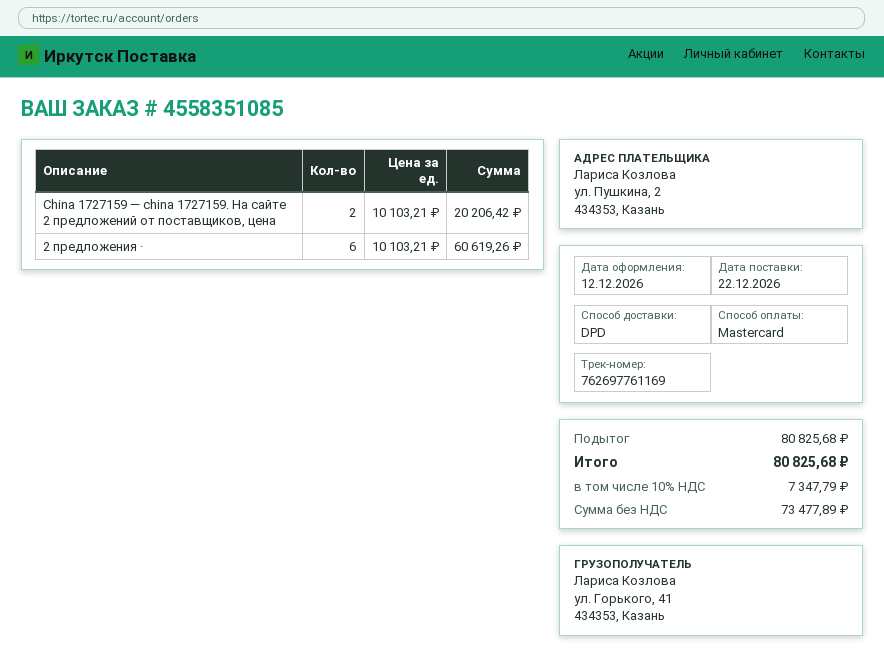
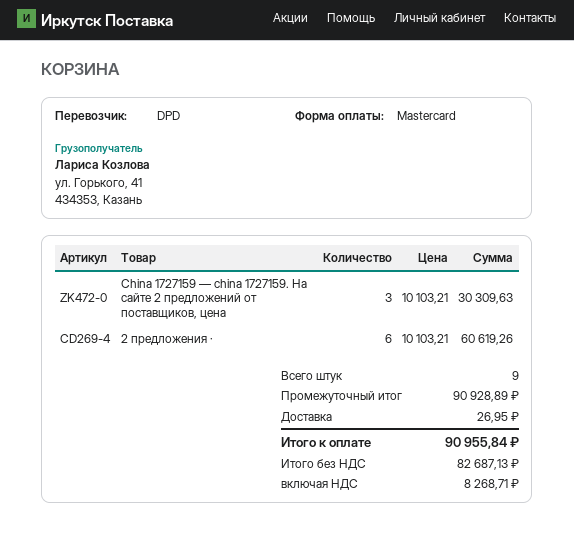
China 1727159 — china 1727159. На сайте 2 предложений от поставщиков, цена: 2 x 10103.21 = 20206.42 -> 3 x 10103.21 = 30309.63
subtotal: 80825.68 -> 90928.89
shipping: none -> 26.95
net: 73477.89 -> 82687.13
tax: 7347.79 -> 8268.71
total: 80825.68 -> 90955.84

